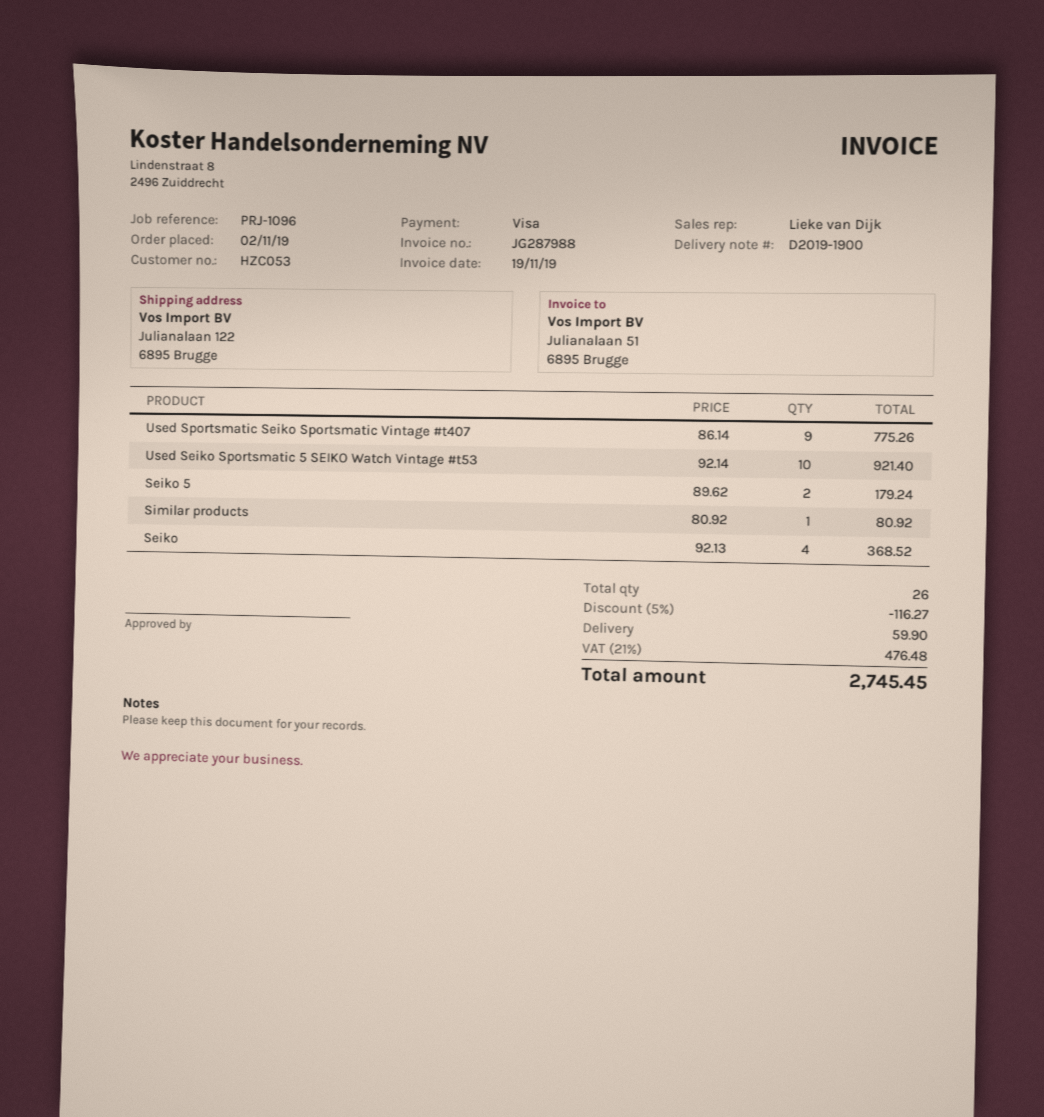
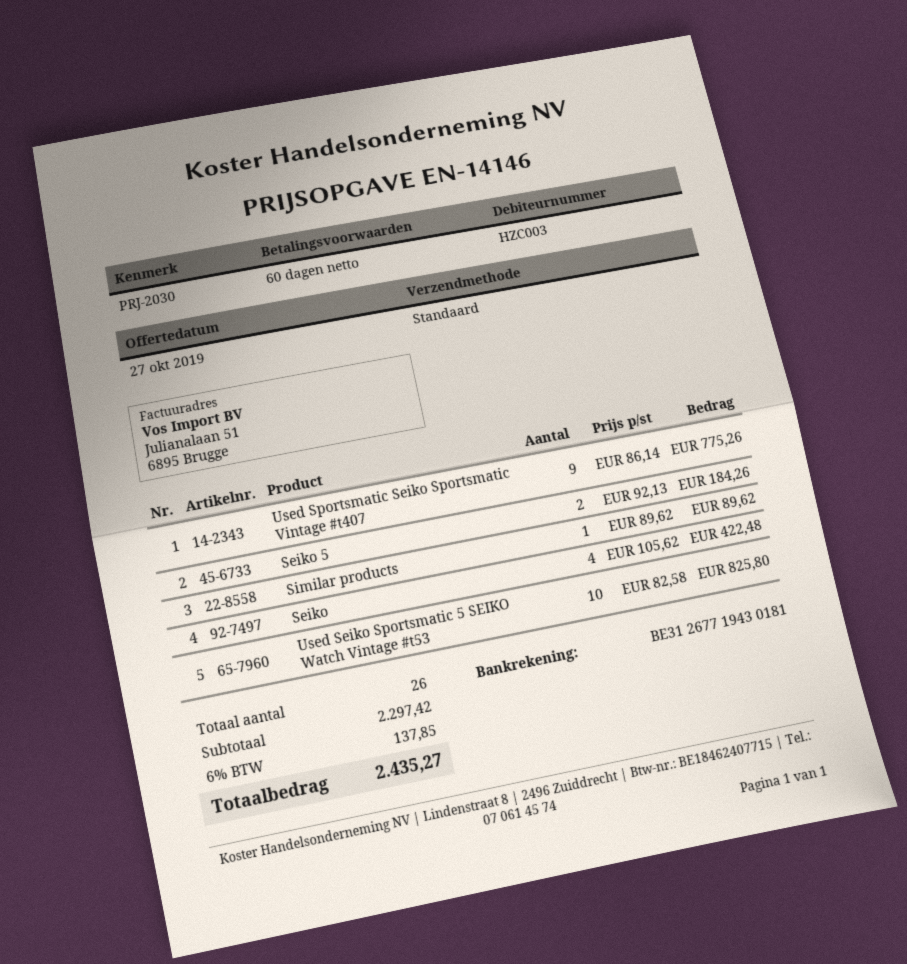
customer number: HZC053 -> HZC003
reference: PRJ-1096 -> PRJ-2030
Used Seiko Sportsmatic 5 SEIKO Watch Vintage #t53: 10 x 92.14 = 921.40 -> 10 x 82.58 = 825.80
Seiko 5: 2 x 89.62 = 179.24 -> 2 x 92.13 = 184.26
Similar products: 1 x 80.92 = 80.92 -> 1 x 89.62 = 89.62
Seiko: 4 x 92.13 = 368.52 -> 4 x 105.62 = 422.48
discount: 5% = 116.27 -> none
shipping: 59.90 -> none
tax: 21% = 476.48 -> 6% = 137.85
total: 2745.45 -> 2435.27

